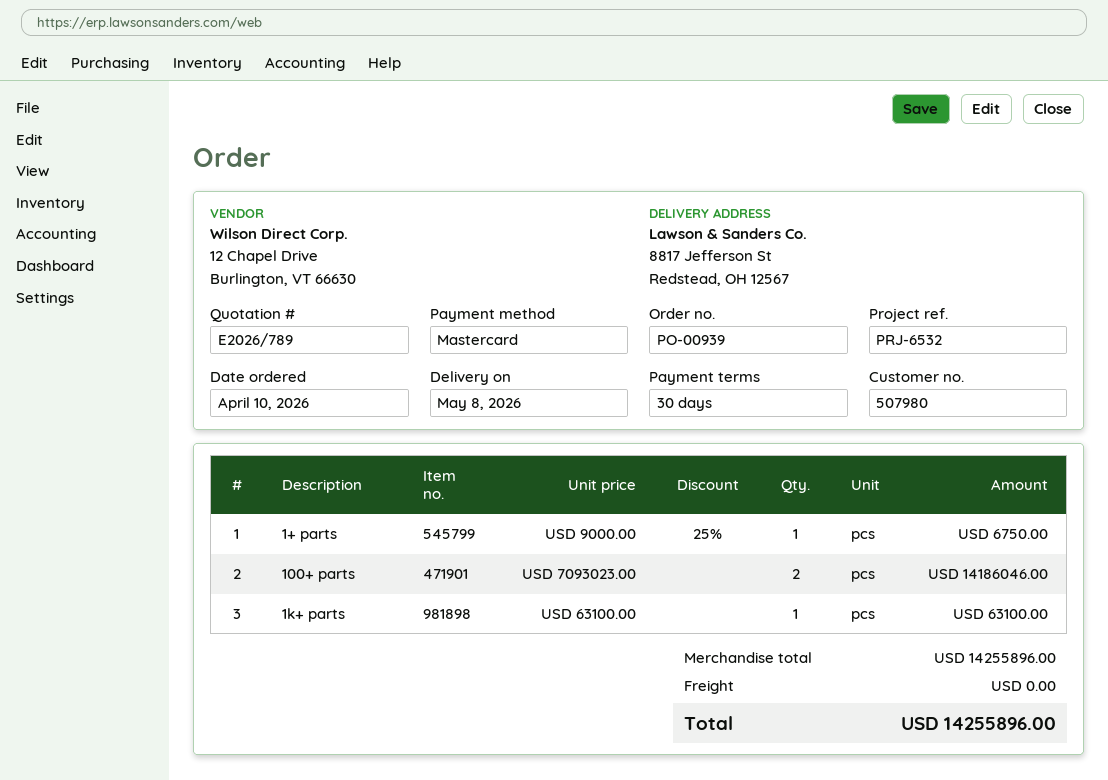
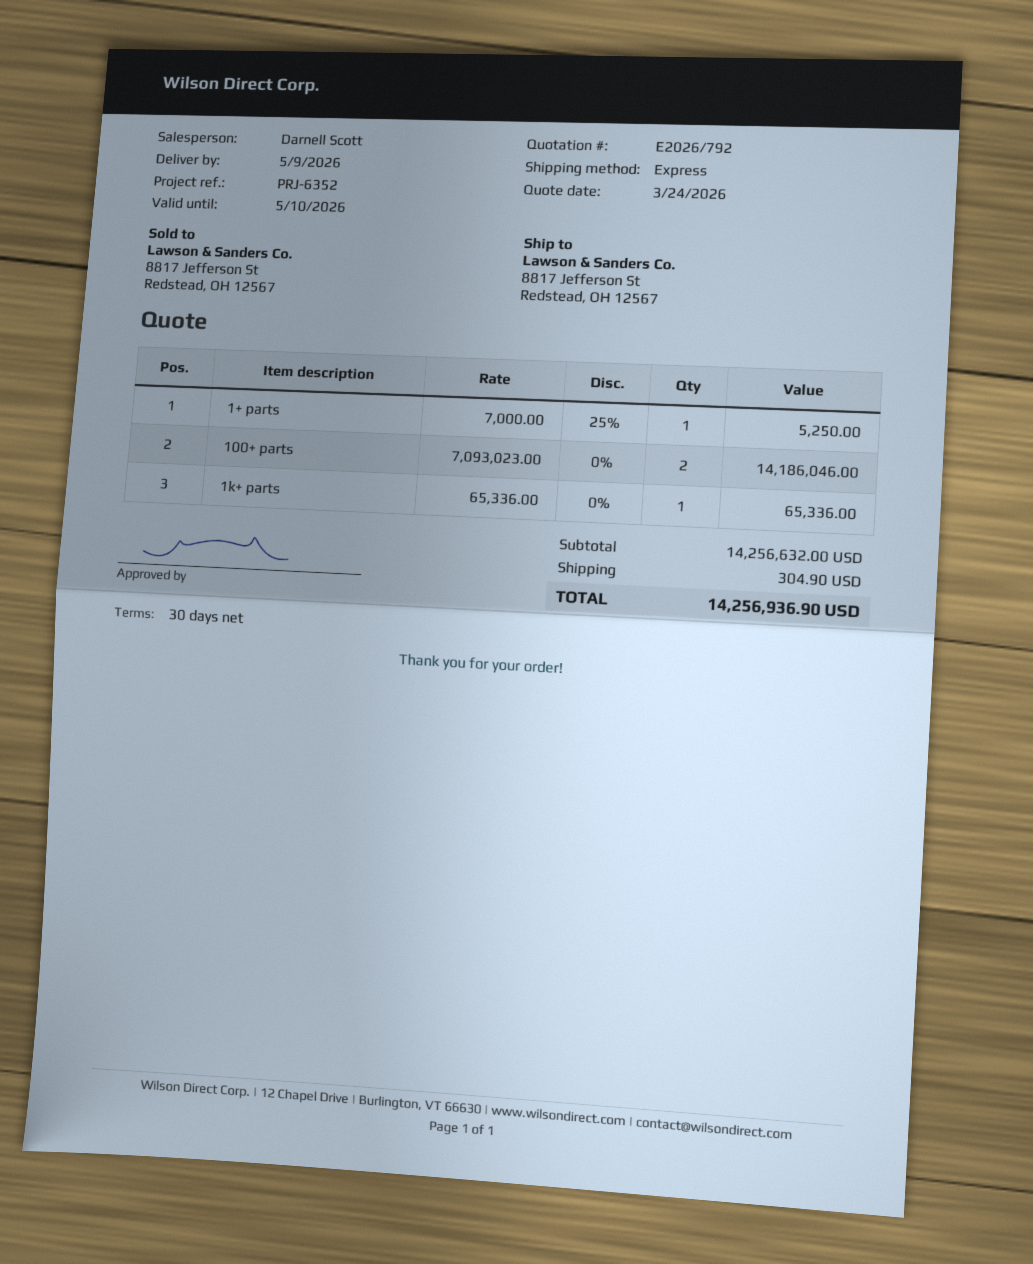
quote number: E2026/789 -> E2026/792
delivery date: 2026-05-08 -> 2026-05-09
reference: PRJ-6532 -> PRJ-6352
1+ parts: 1 x 9000.00 - 25% = 6750.00 -> 1 x 7000.00 - 25% = 5250.00
1k+ parts: 1 x 63100.00 = 63100.00 -> 1 x 65336.00 = 65336.00
subtotal: 14255896.00 -> 14256632.00
shipping: 0.00 -> 304.90
total: 14255896.00 -> 14256936.90

